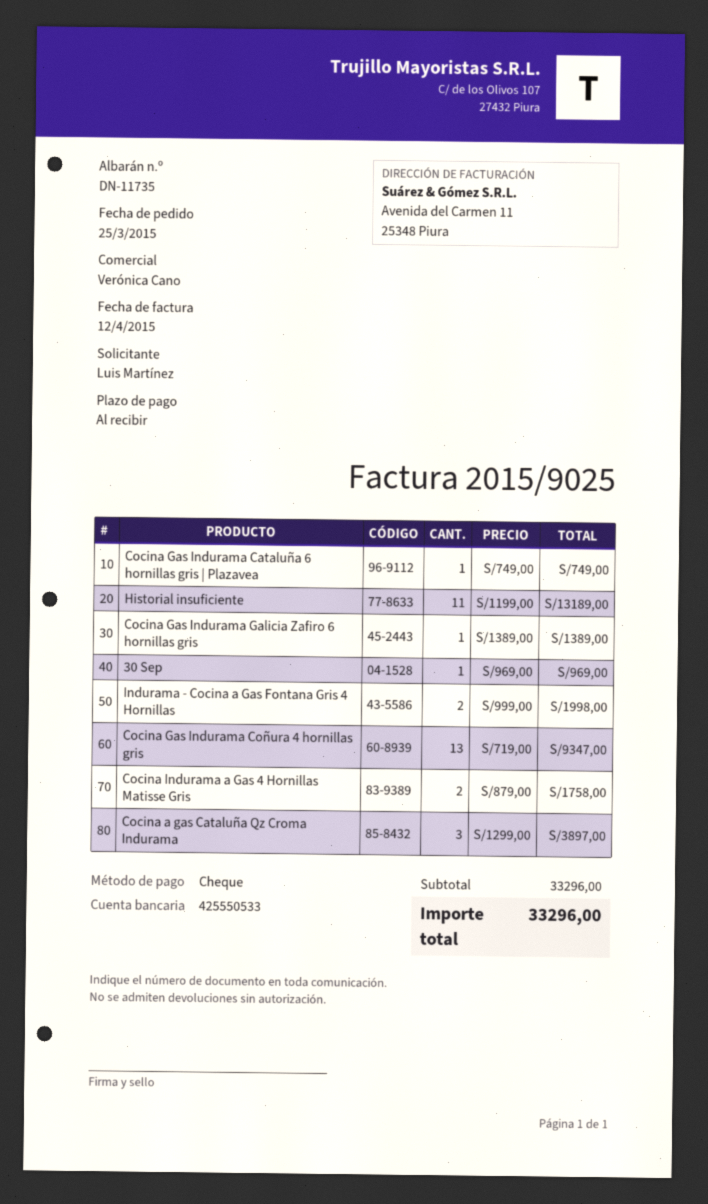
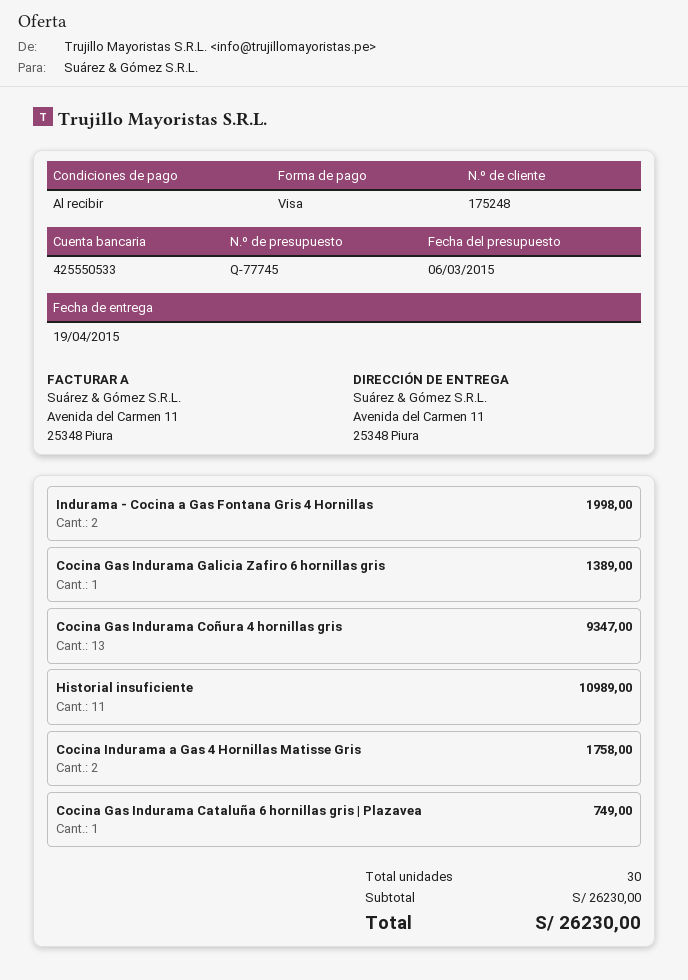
payment method: cheque -> Visa
Historial insuficiente: 11 for 13189.00 -> 11 for 10989.00
30 Sep: 1 for 969.00 -> none
Cocina a gas Cataluña Qz Croma Indurama: 3 for 3897.00 -> none
subtotal: 33296.00 -> 26230.00
total: 33296.00 -> 26230.00

